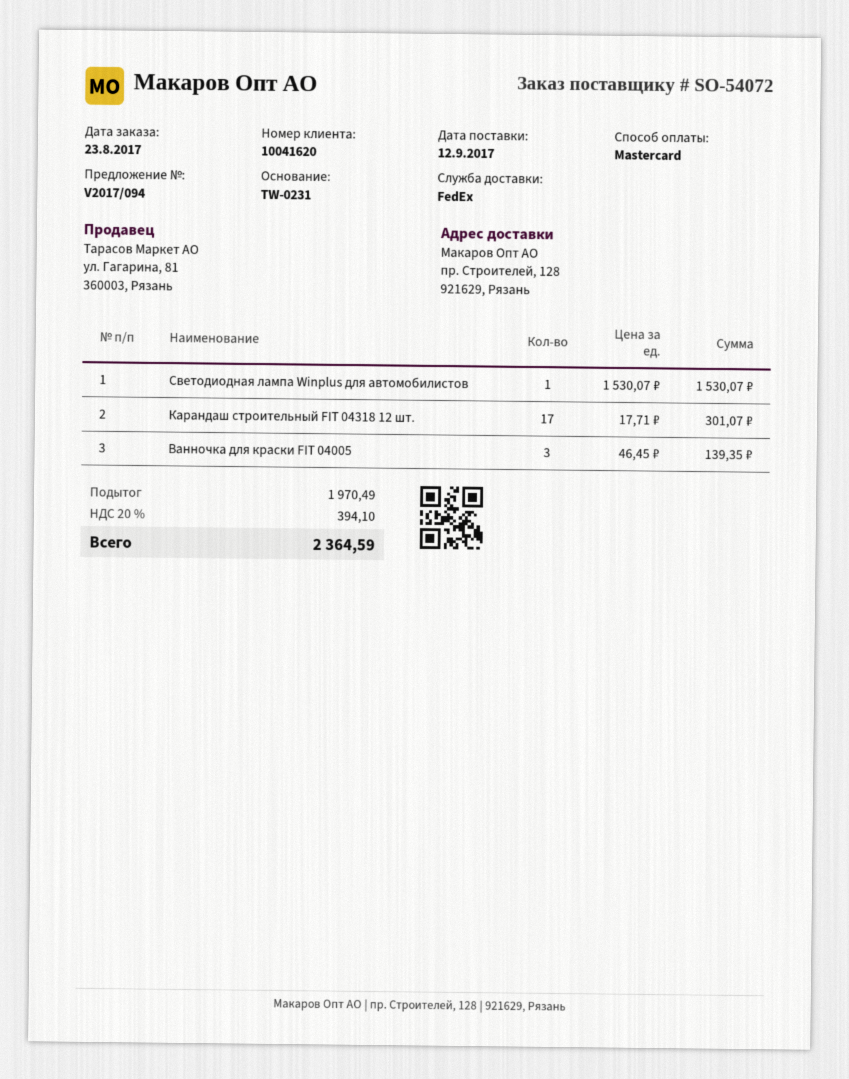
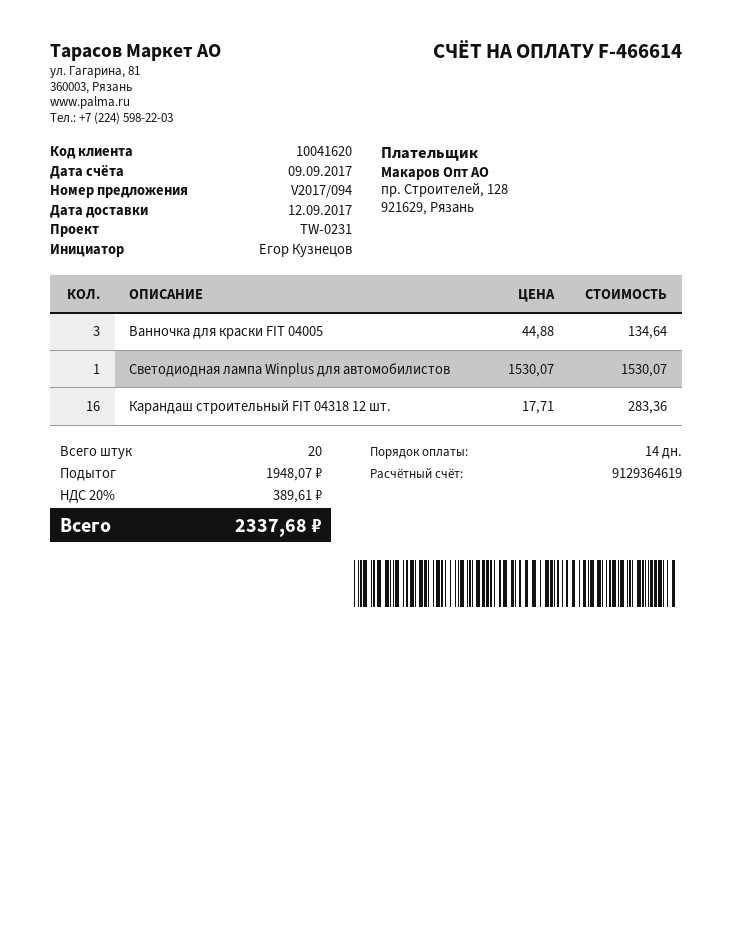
Карандаш строительный FIT 04318 12 шт.: 17 x 17.71 = 301.07 -> 16 x 17.71 = 283.36
Ванночка для краски FIT 04005: 3 x 46.45 = 139.35 -> 3 x 44.88 = 134.64
subtotal: 1970.49 -> 1948.07
tax: 20% = 394.10 -> 20% = 389.61
total: 2364.59 -> 2337.68

